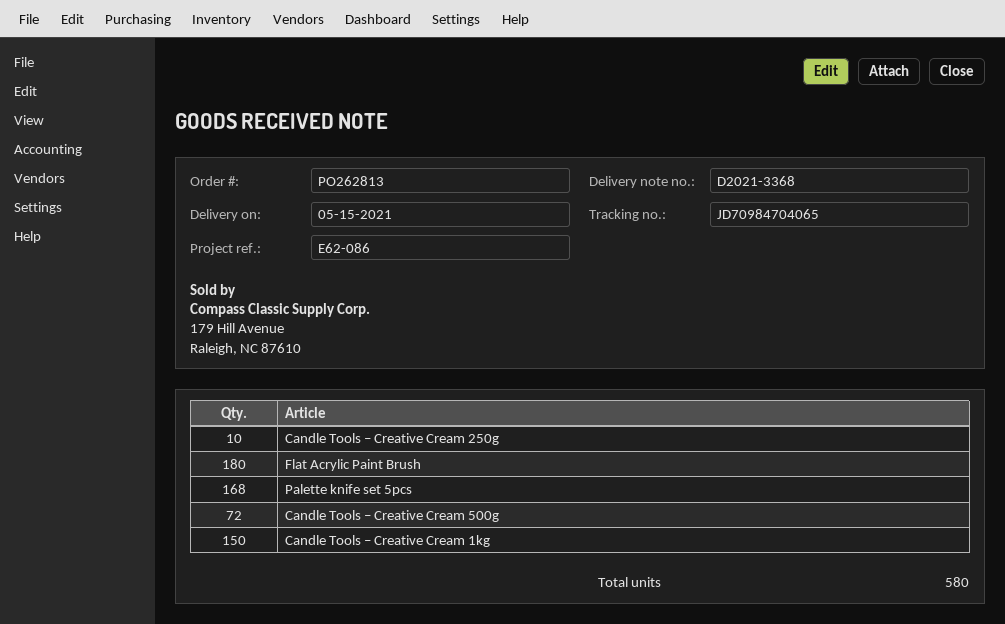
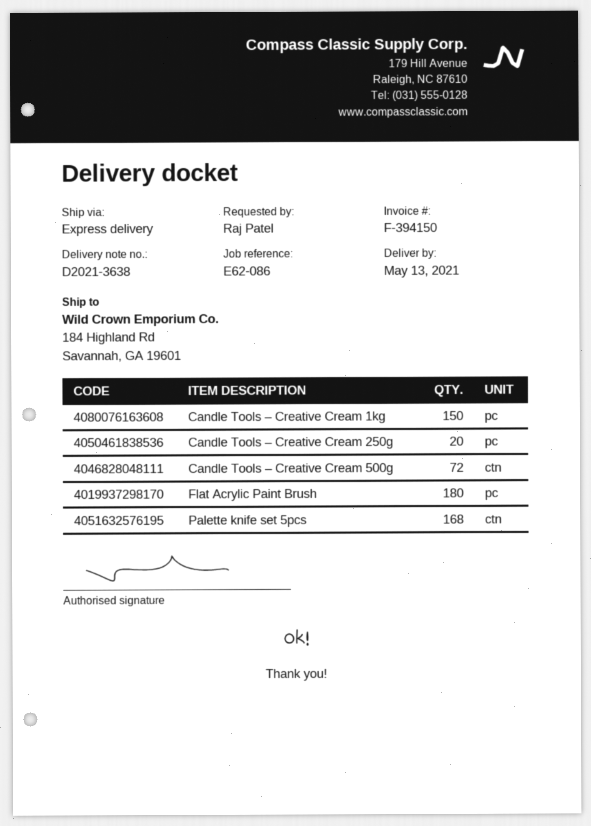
delivery note number: D2021-3368 -> D2021-3638
delivery date: 2021-05-15 -> 2021-05-13
Candle Tools – Creative Cream 250g: 10 -> 20

